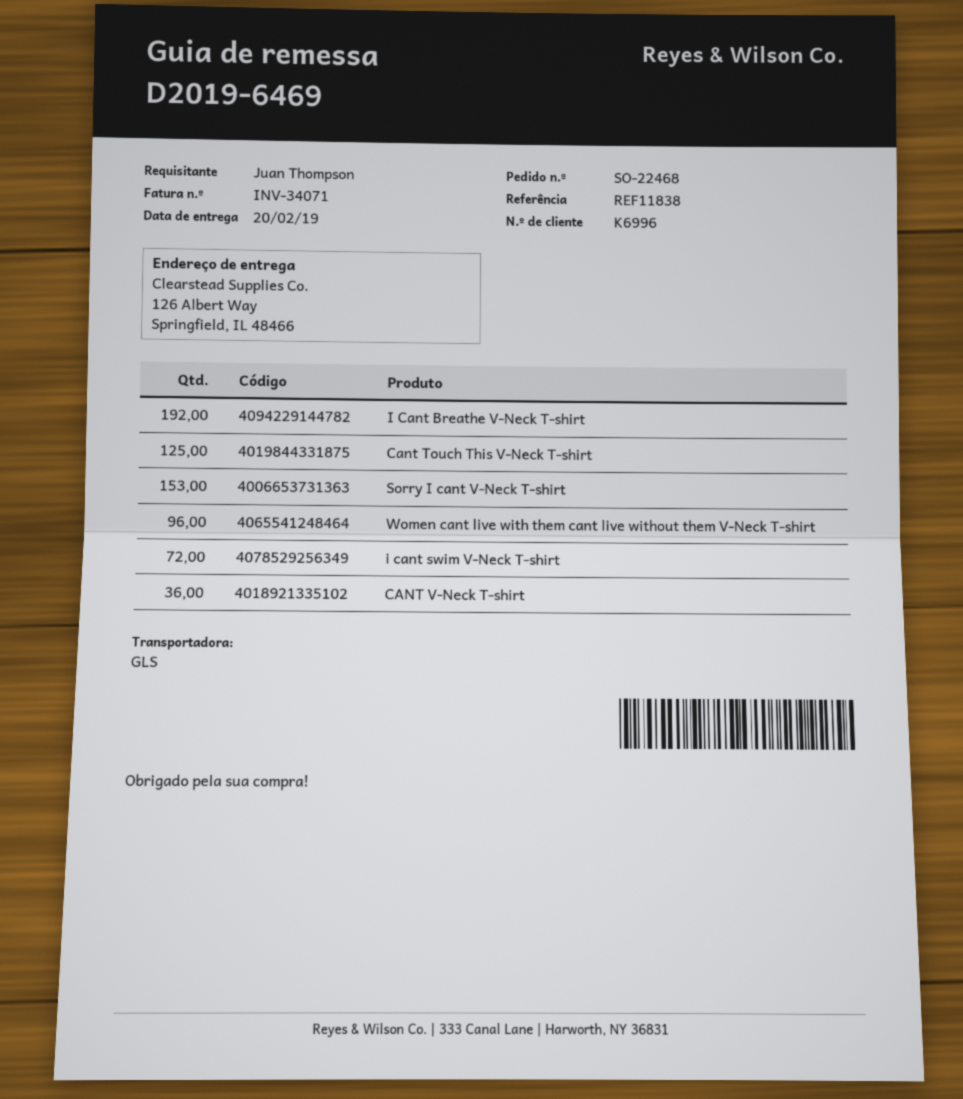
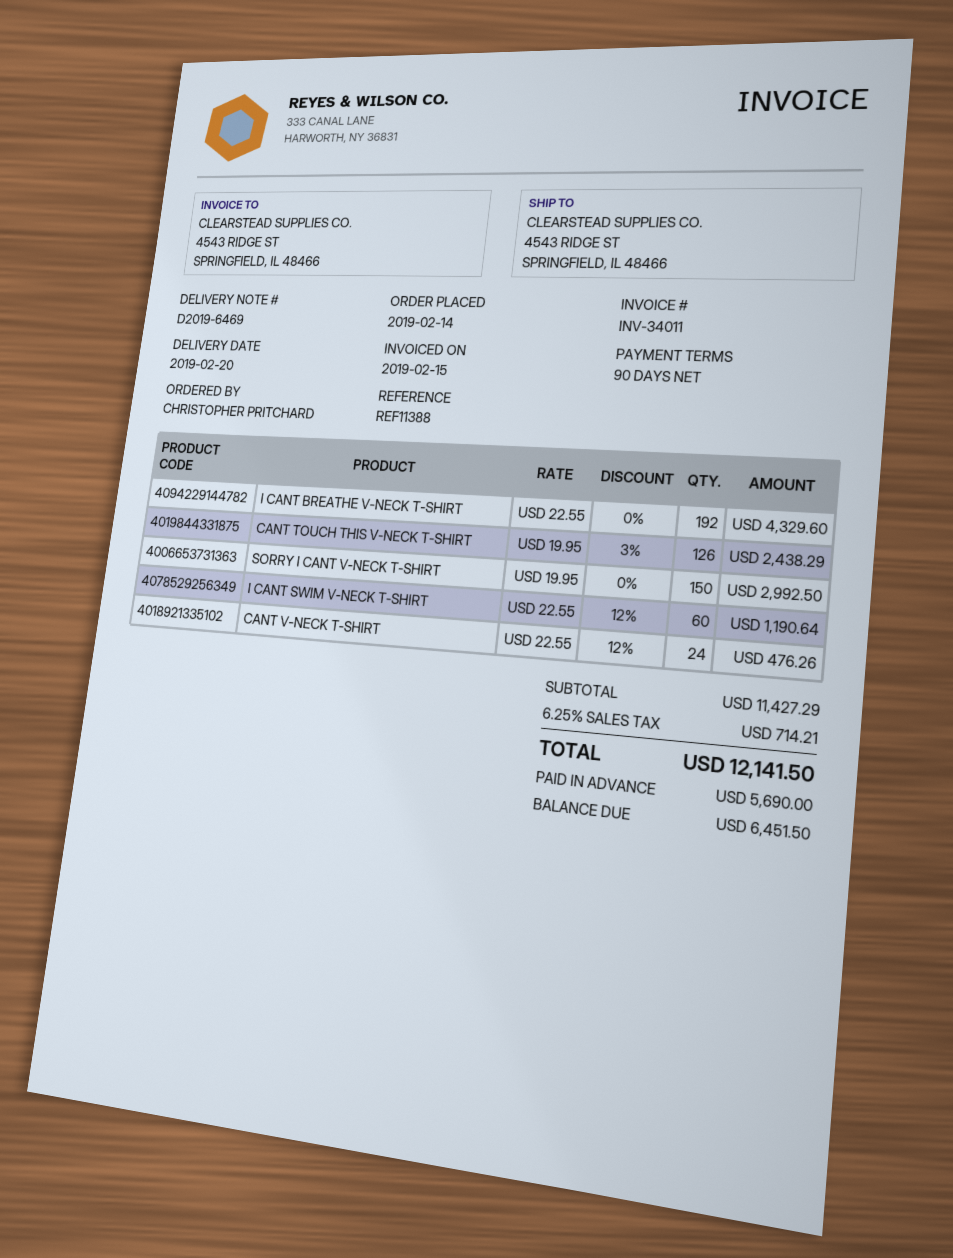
invoice number: INV-34071 -> INV-34011
reference: REF11838 -> REF11388
ordered by: Juan Thompson -> CHRISTOPHER PRITCHARD
ship to: 126 Albert Way, Springfield, IL 48466 -> 4543 RIDGE ST, SPRINGFIELD, IL 48466
Cant Touch This V-Neck T-shirt: 125 -> 126
Sorry I cant V-Neck T-shirt: 153 -> 150
Women cant live with them cant live without them V-Neck T-shirt: 96 -> none
i cant swim V-Neck T-shirt: 72 -> 60
CANT V-Neck T-shirt: 36 -> 24

